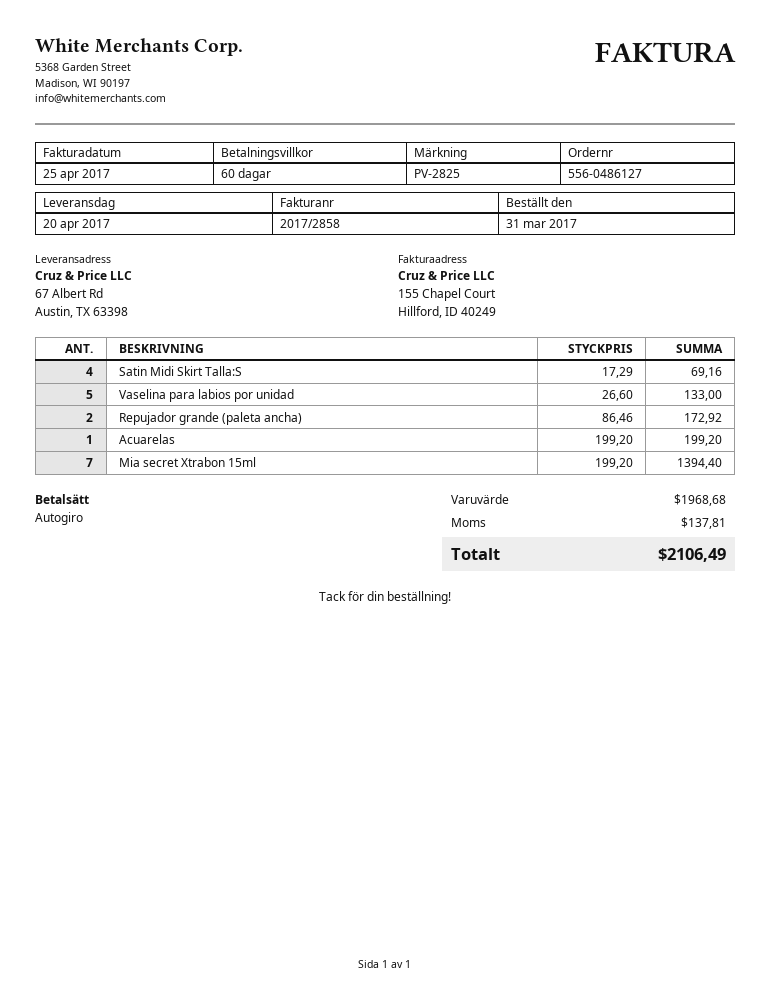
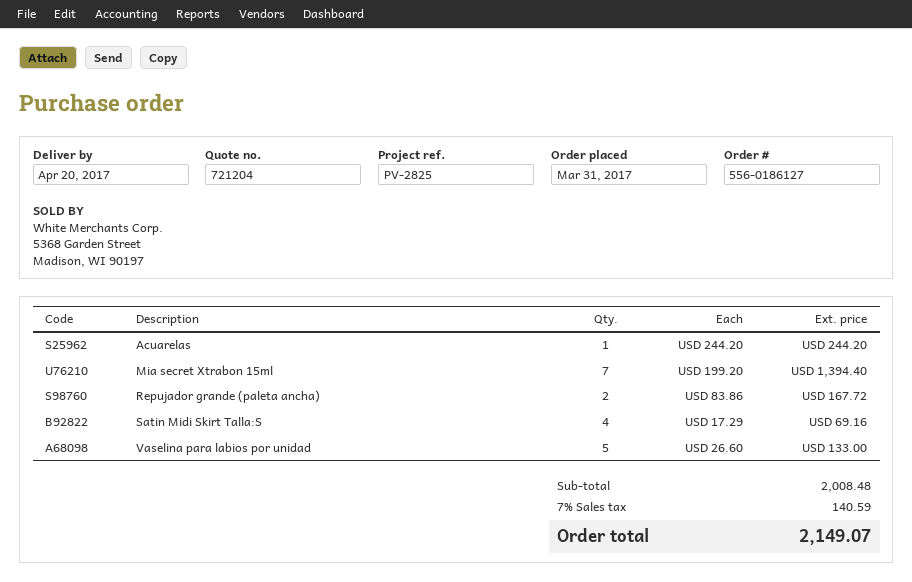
order number: 556-0486127 -> 556-0186127
Repujador grande (paleta ancha): 2 x 86.46 = 172.92 -> 2 x 83.86 = 167.72
Acuarelas: 1 x 199.20 = 199.20 -> 1 x 244.20 = 244.20
subtotal: 1968.68 -> 2008.48
tax: 137.81 -> 140.59
total: 2106.49 -> 2149.07

